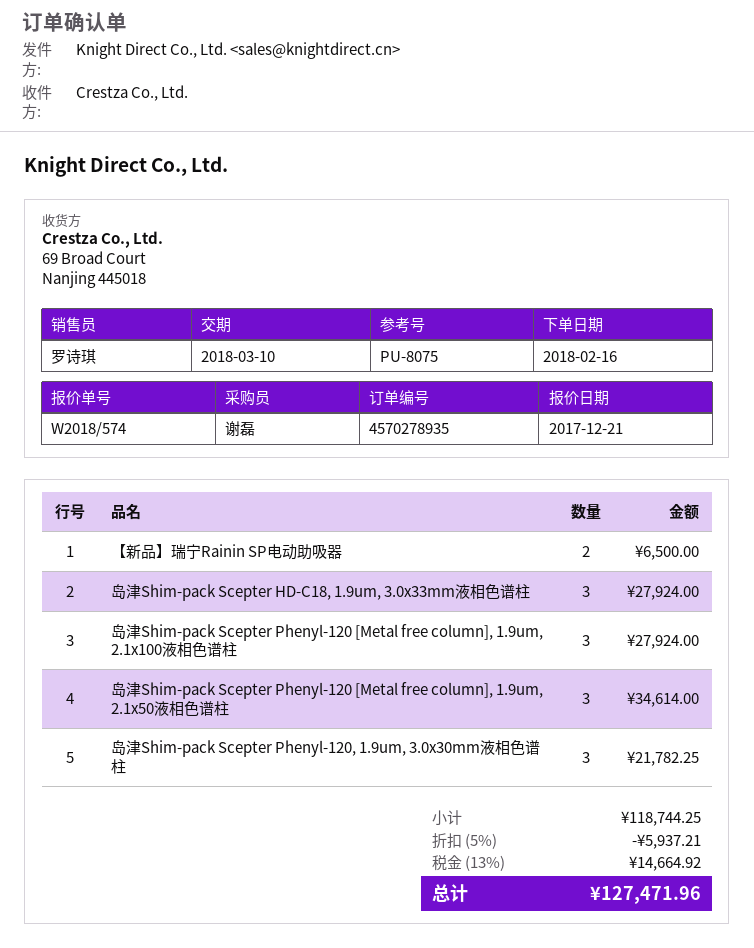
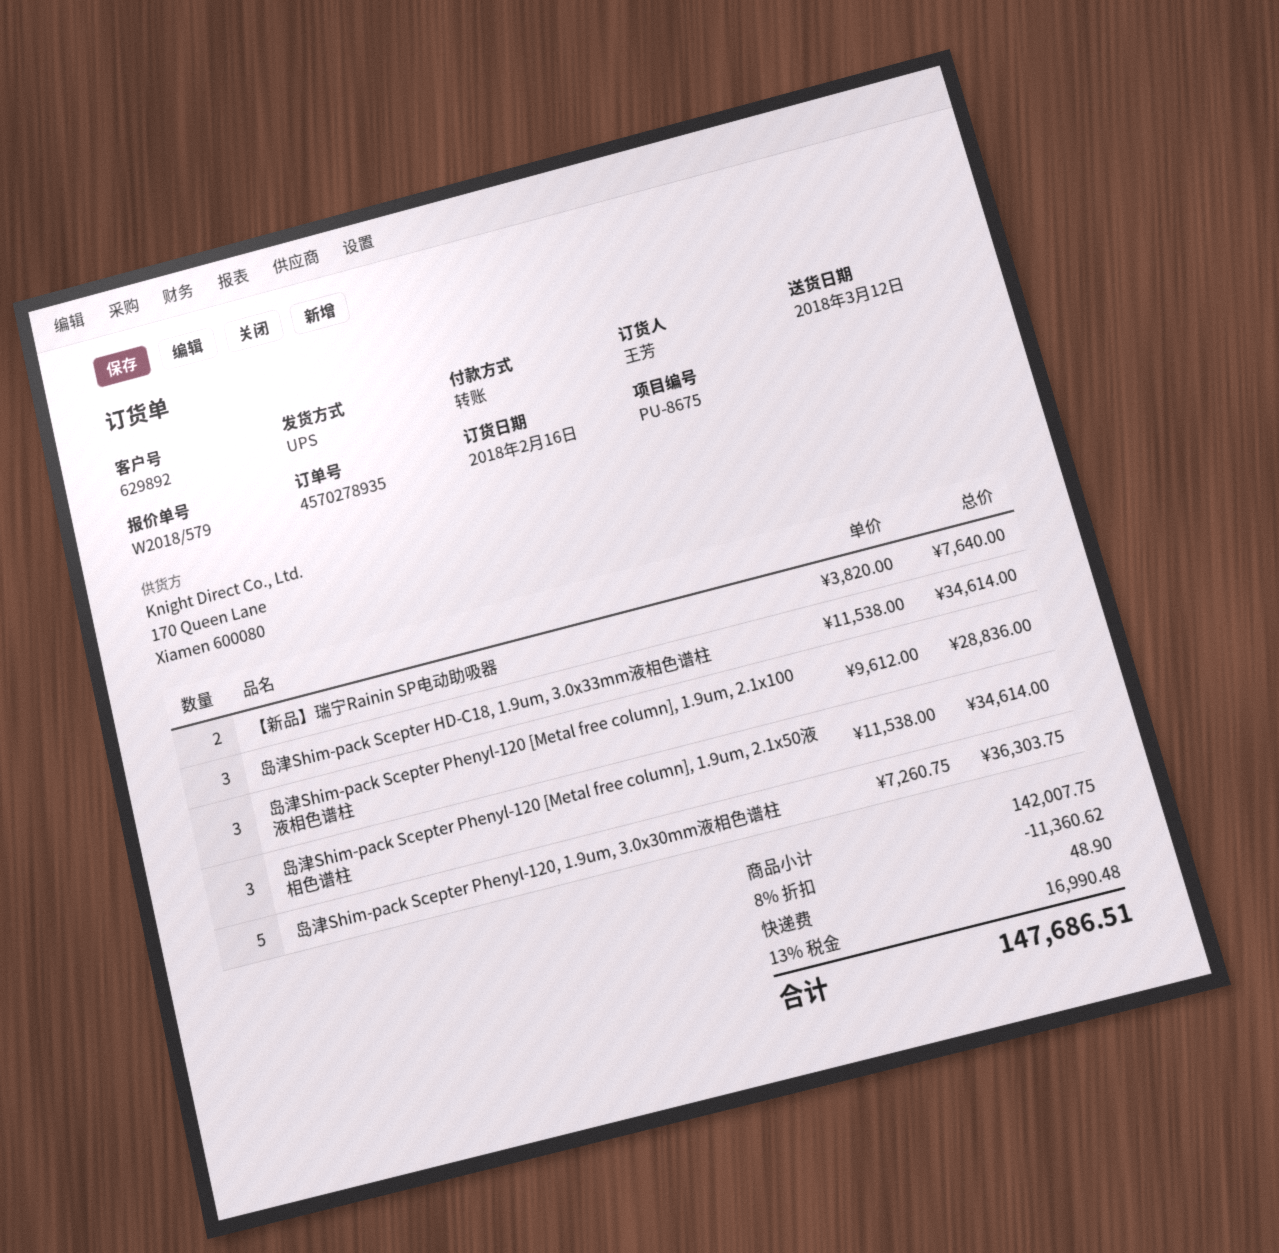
quote number: W2018/574 -> W2018/579
delivery date: 2018-03-10 -> 2018-03-12
reference: PU-8075 -> PU-8675
ordered by: 谢磊 -> 王芳
【新品】瑞宁Rainin SP电动助吸器: 2 for 6500.00 -> 2 for 7640.00
岛津Shim-pack Scepter HD-C18, 1.9um, 3.0x33mm液相色谱柱: 3 for 27924.00 -> 3 for 34614.00
岛津Shim-pack Scepter Phenyl-120 [Metal free column], 1.9um, 2.1x100液相色谱柱: 3 for 27924.00 -> 3 for 28836.00
岛津Shim-pack Scepter Phenyl-120, 1.9um, 3.0x30mm液相色谱柱: 3 for 21782.25 -> 5 for 36303.75
subtotal: 118744.25 -> 142007.75
discount: 5% = 5937.21 -> 8% = 11360.62
shipping: none -> 48.90
tax: 13% = 14664.92 -> 13% = 16990.48
total: 127471.96 -> 147686.51

